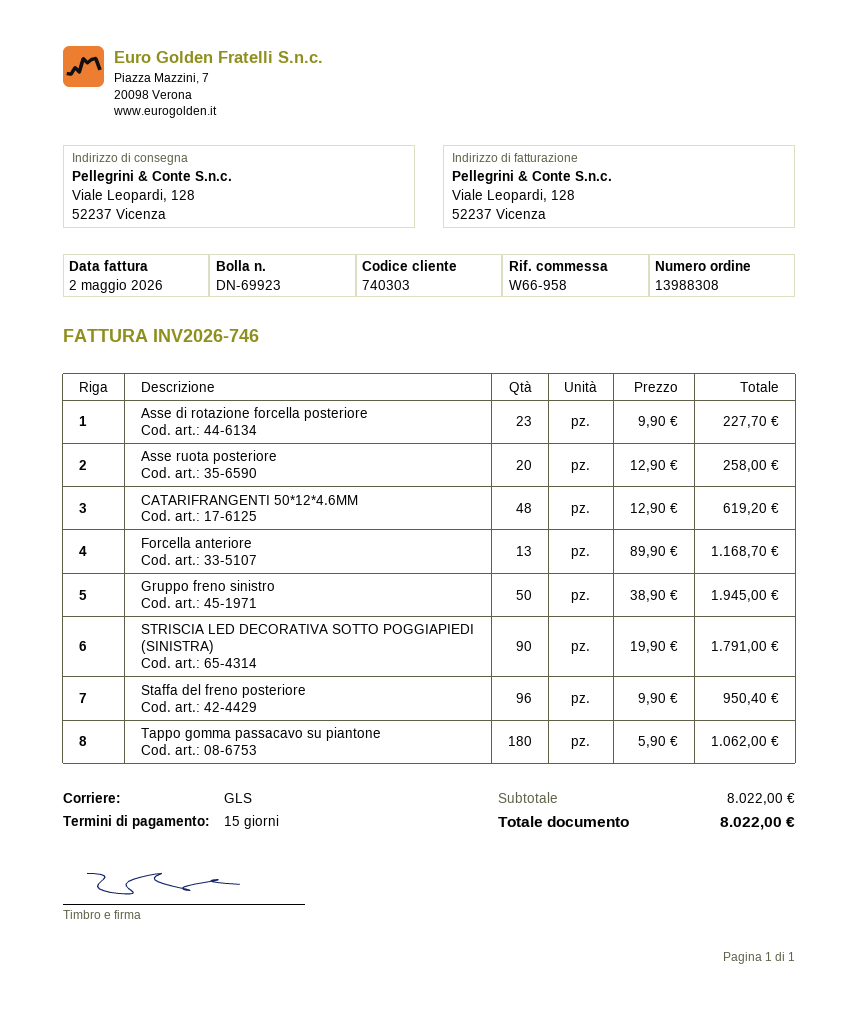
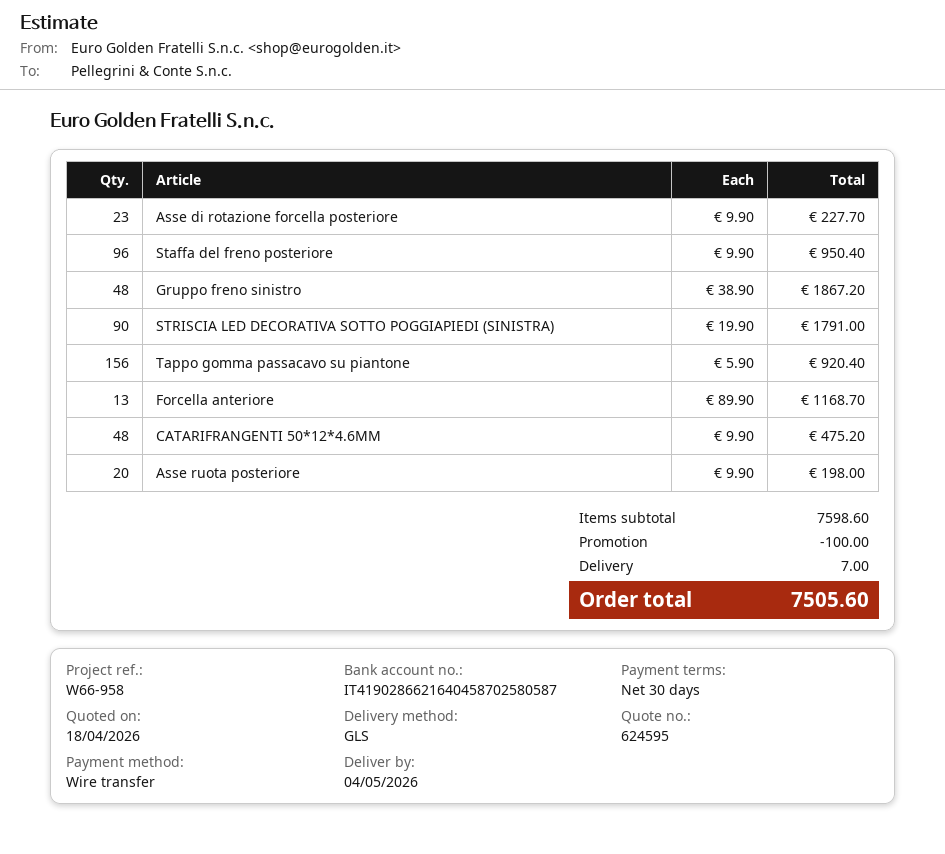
payment terms: 15 days -> 30 days
Asse ruota posteriore: 20 x 12.90 = 258.00 -> 20 x 9.90 = 198.00
CATARIFRANGENTI 50*12*4.6MM: 48 x 12.90 = 619.20 -> 48 x 9.90 = 475.20
Gruppo freno sinistro: 50 x 38.90 = 1945.00 -> 48 x 38.90 = 1867.20
Tappo gomma passacavo su piantone: 180 x 5.90 = 1062.00 -> 156 x 5.90 = 920.40
subtotal: 8022.00 -> 7598.60
discount: none -> 100.00
shipping: none -> 7.00
total: 8022.00 -> 7505.60

